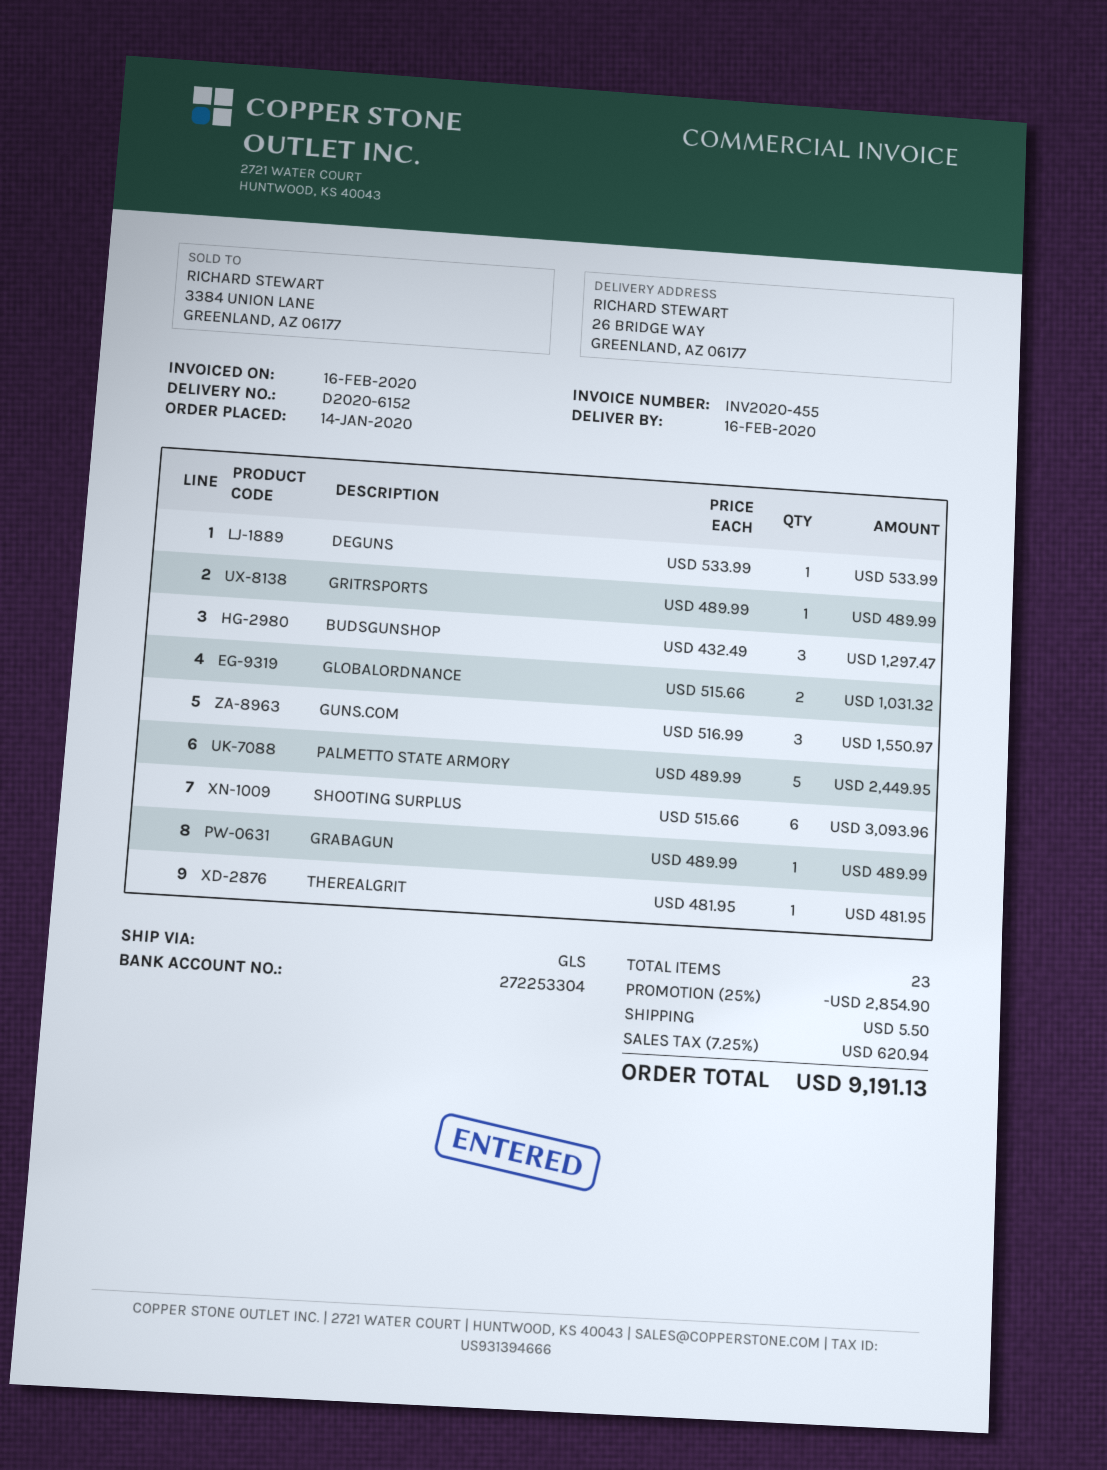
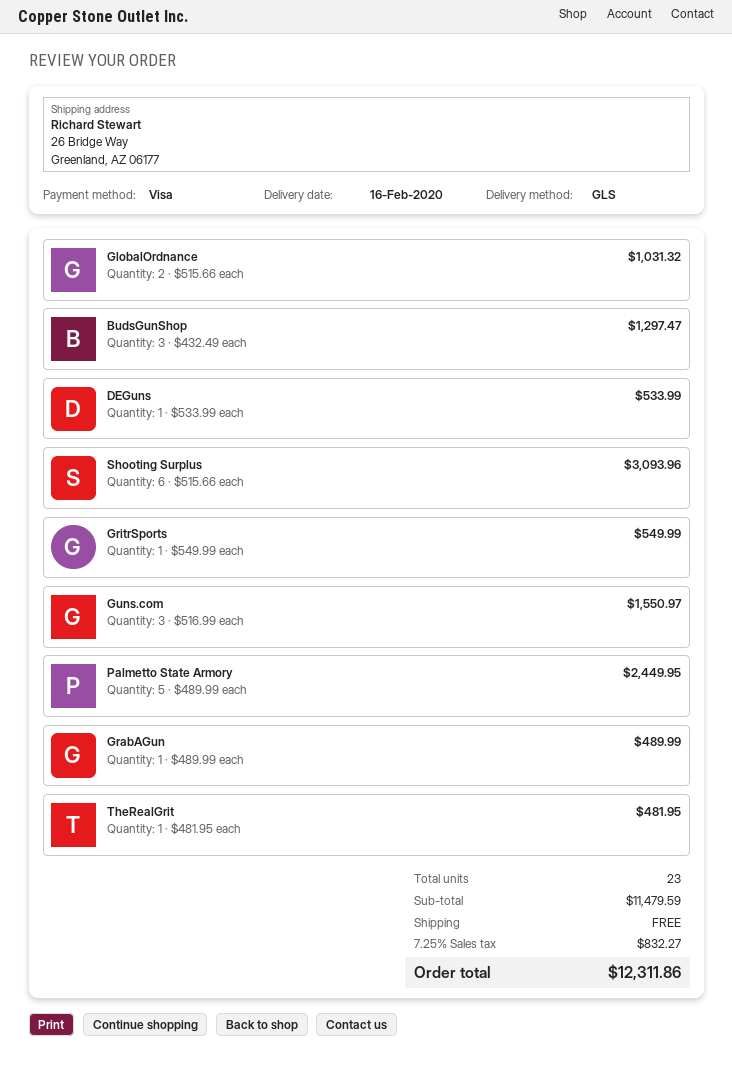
GRITRSPORTS: 1 x 489.99 = 489.99 -> 1 x 549.99 = 549.99
discount: 25% = 2854.90 -> none
shipping: 5.50 -> 0.00
tax: 7.25% = 620.94 -> 7.25% = 832.27
total: 9191.13 -> 12311.86

